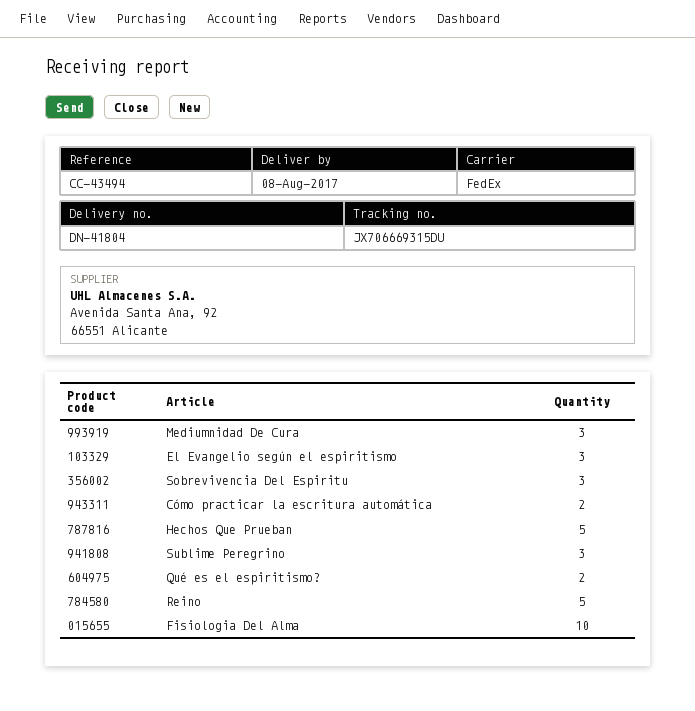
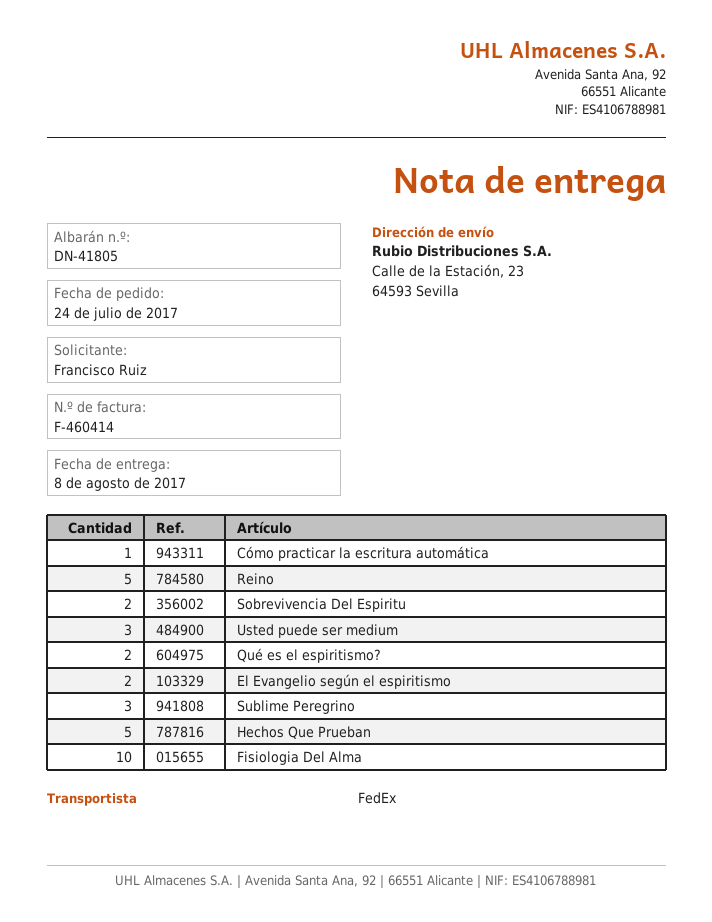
delivery note number: DN-41804 -> DN-41805
Mediumnidad De Cura: 3 -> none
El Evangelio según el espiritismo: 3 -> 2
Sobrevivencia Del Espiritu: 3 -> 2
Cómo practicar la escritura automática: 2 -> 1
Usted puede ser medium: none -> 3

